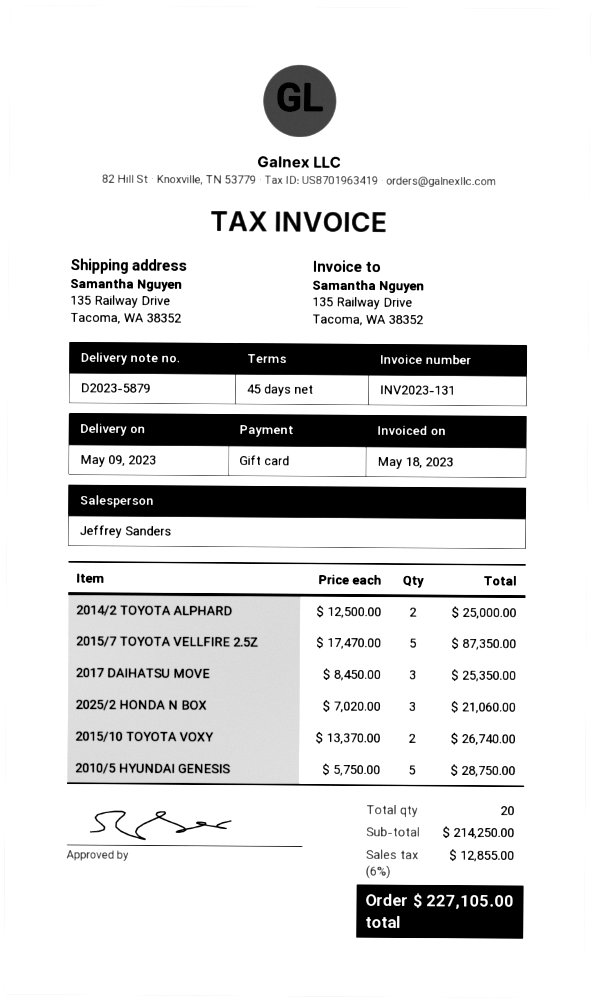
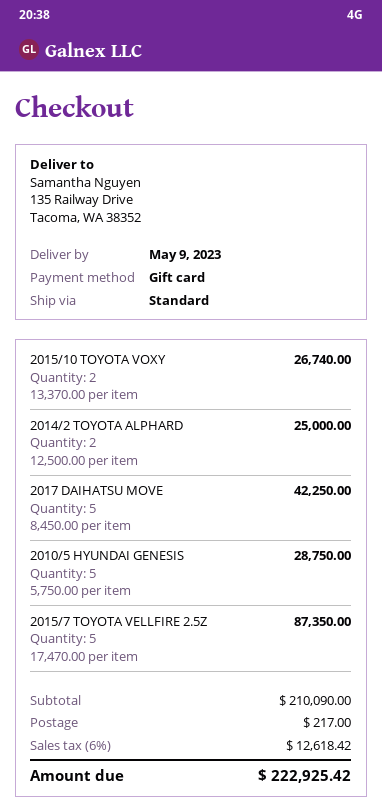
2017 DAIHATSU MOVE: 3 x 8450.00 = 25350.00 -> 5 x 8450.00 = 42250.00
2025/2 HONDA N BOX: 3 x 7020.00 = 21060.00 -> none
subtotal: 214250.00 -> 210090.00
shipping: none -> 217.00
tax: 6% = 12855.00 -> 6% = 12618.42
total: 227105.00 -> 222925.42

